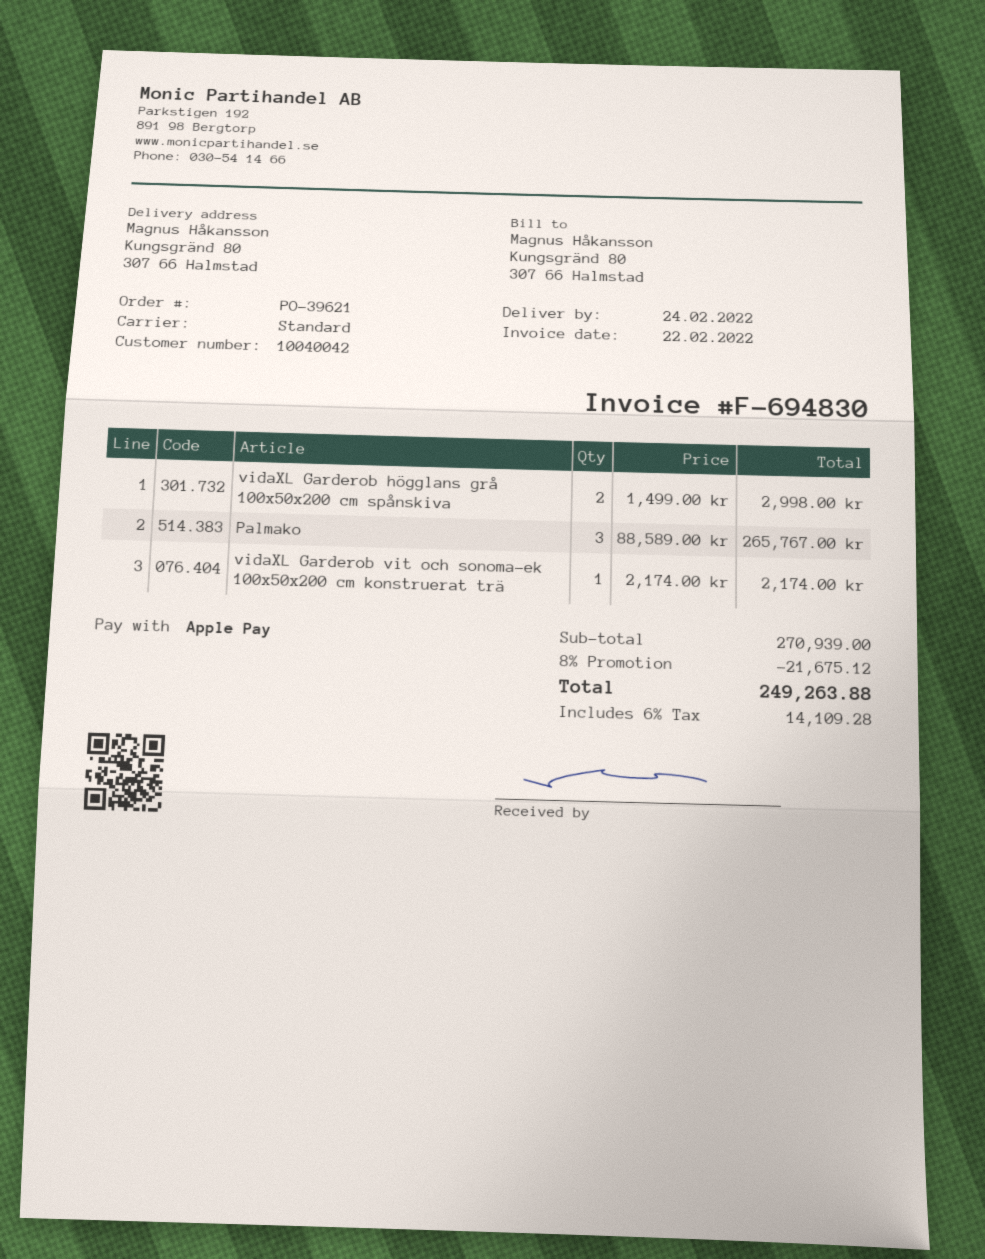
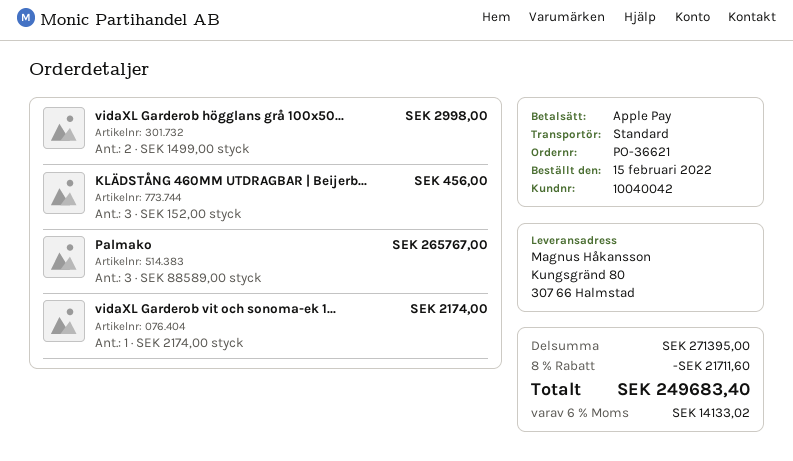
order number: PO-39621 -> PO-36621
KLÄDSTÅNG 460MM UTDRAGBAR | Beijerb...: none -> 3 x 152.00 = 456.00
subtotal: 270939.00 -> 271395.00
discount: 8% = 21675.12 -> 8% = 21711.60
tax: 6% = 14109.28 -> 6% = 14133.02
total: 249263.88 -> 249683.40

